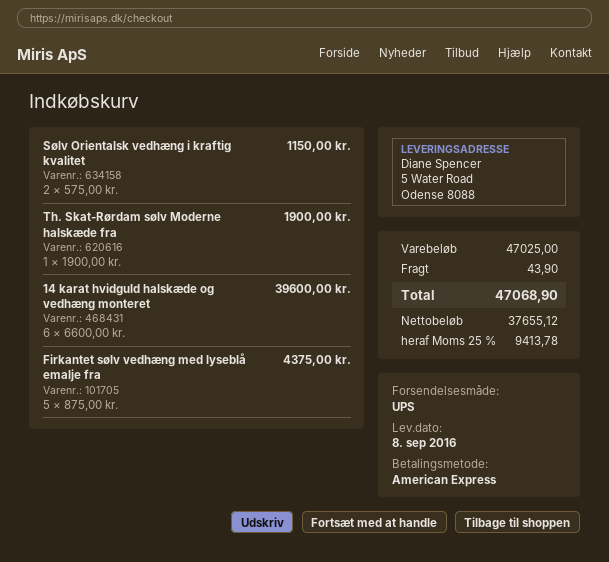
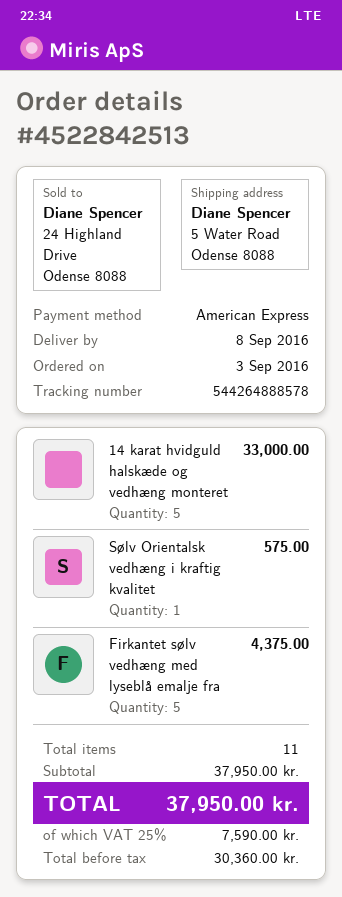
Sølv Orientalsk vedhæng i kraftig kvalitet: 2 for 1150.00 -> 1 for 575.00
Th. Skat-Rørdam sølv Moderne halskæde fra: 1 for 1900.00 -> none
14 karat hvidguld halskæde og vedhæng monteret: 6 for 39600.00 -> 5 for 33000.00
subtotal: 47025.00 -> 37950.00
shipping: 43.90 -> none
net: 37655.12 -> 30360.00
tax: 25% = 9413.78 -> 25% = 7590.00
total: 47068.90 -> 37950.00

